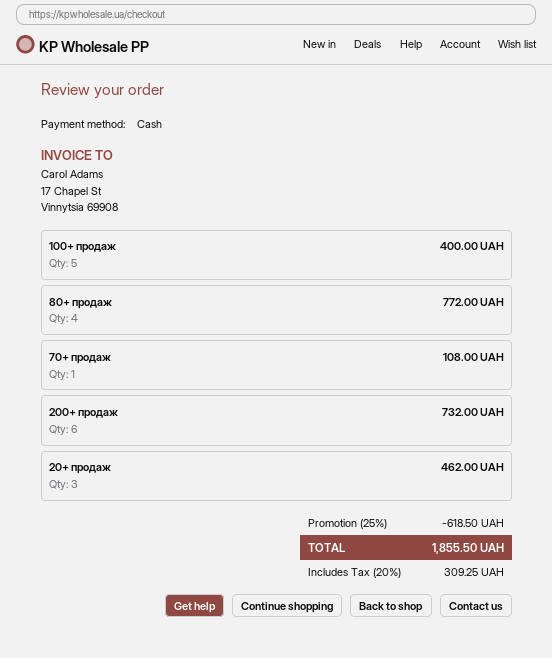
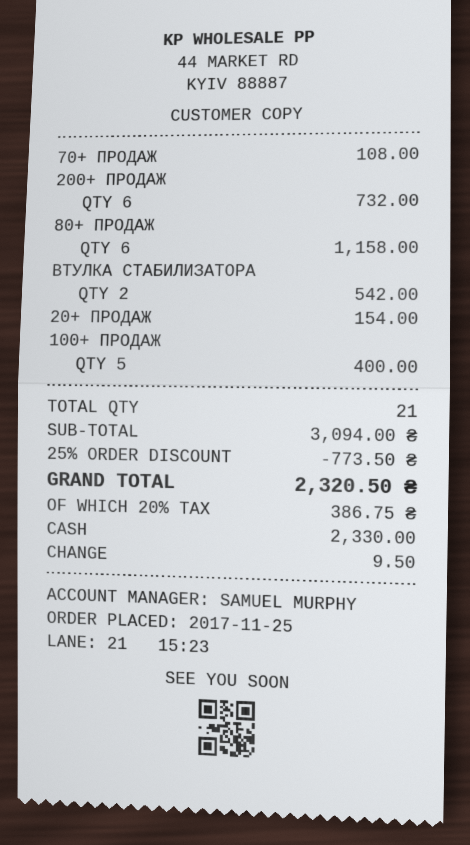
80+ продаж: 4 for 772.00 -> 6 for 1158.00
20+ продаж: 3 for 462.00 -> 1 for 154.00
ВТУЛКА СТАБИЛИЗАТОРА: none -> 2 for 542.00
discount: 25% = 618.50 -> 25% = 773.50
tax: 20% = 309.25 -> 20% = 386.75
total: 1855.50 -> 2320.50

